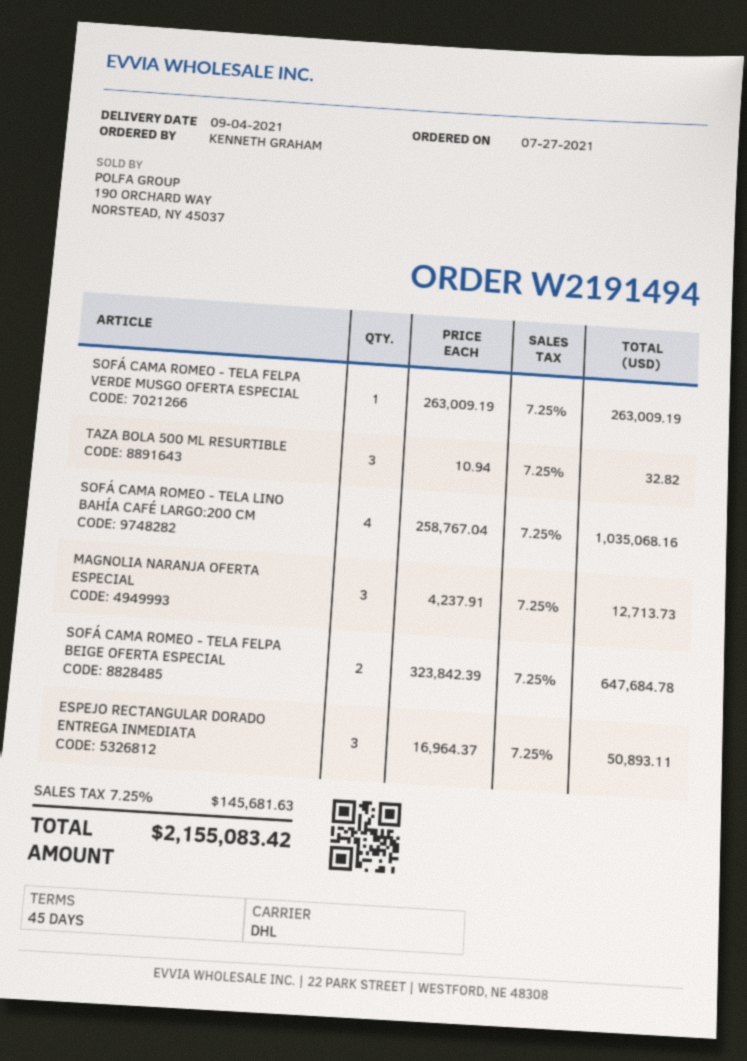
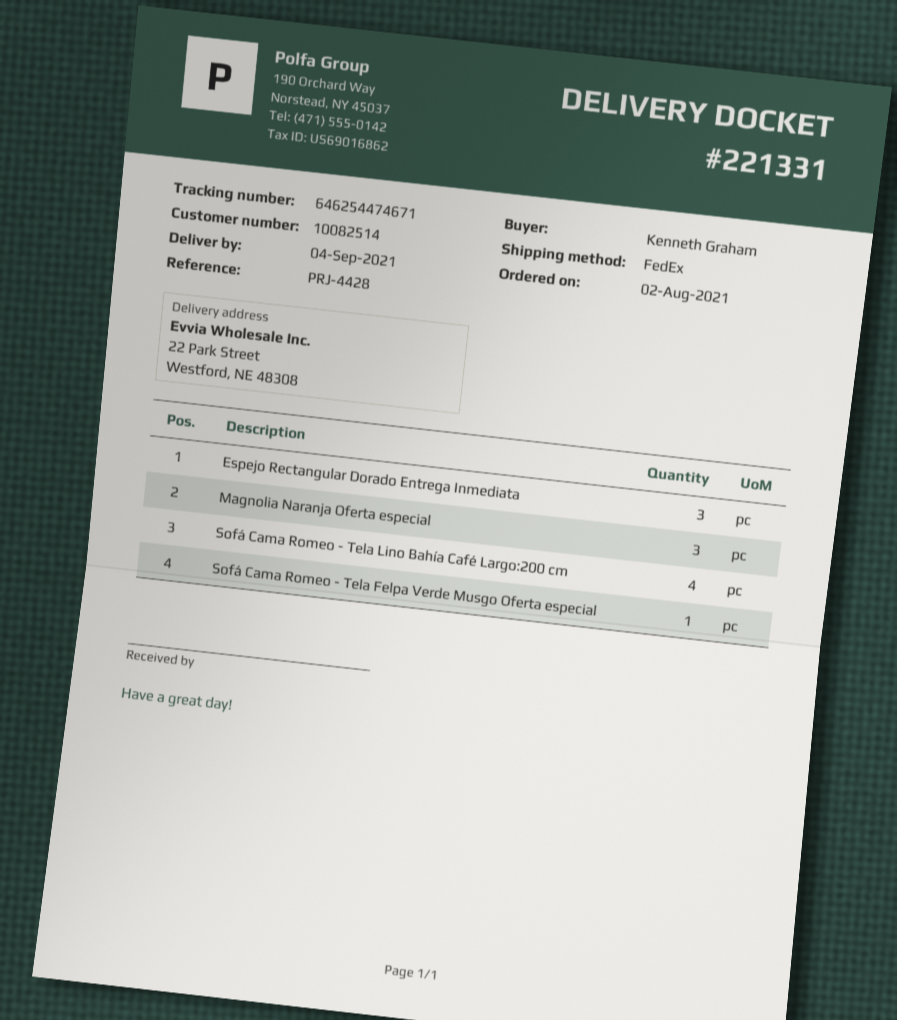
order date: 2021-07-27 -> 2021-08-02
shipping method: DHL -> FedEx
TAZA BOLA 500 ML RESURTIBLE: 3 -> none
SOFÁ CAMA ROMEO - TELA FELPA BEIGE OFERTA ESPECIAL: 2 -> none

